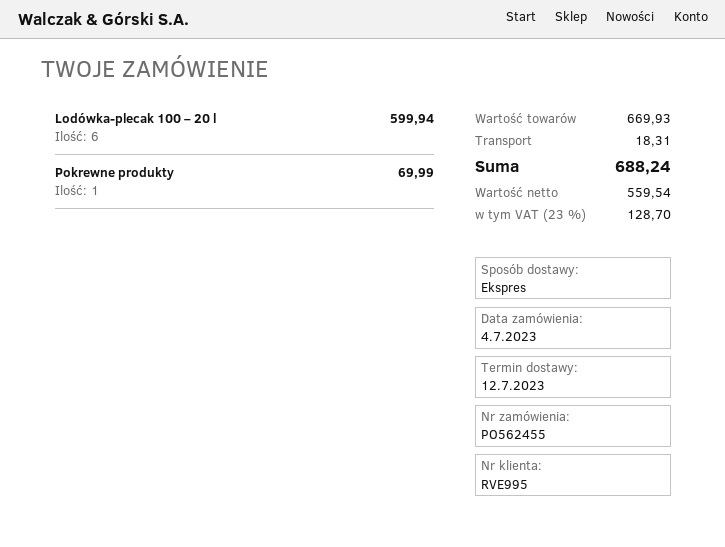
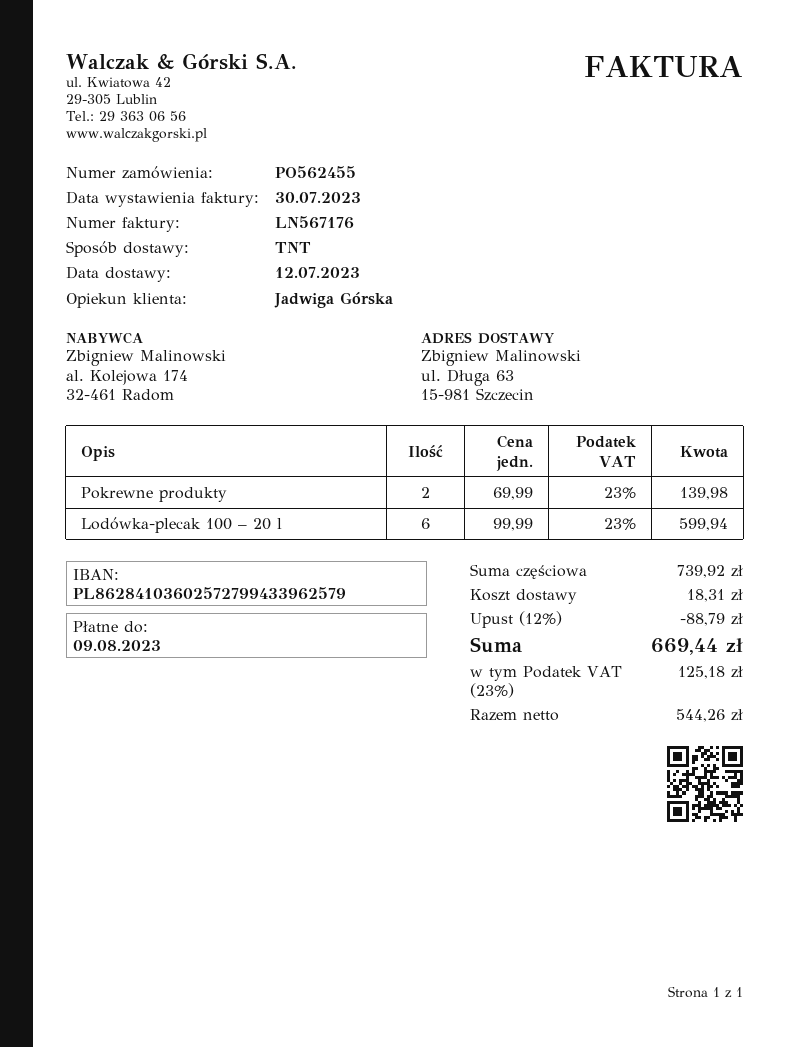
shipping method: express -> TNT
Pokrewne produkty: 1 for 69.99 -> 2 for 139.98
subtotal: 669.93 -> 739.92
discount: none -> 12% = 88.79
net: 559.54 -> 544.26
tax: 23% = 128.70 -> 23% = 125.18
total: 688.24 -> 669.44

